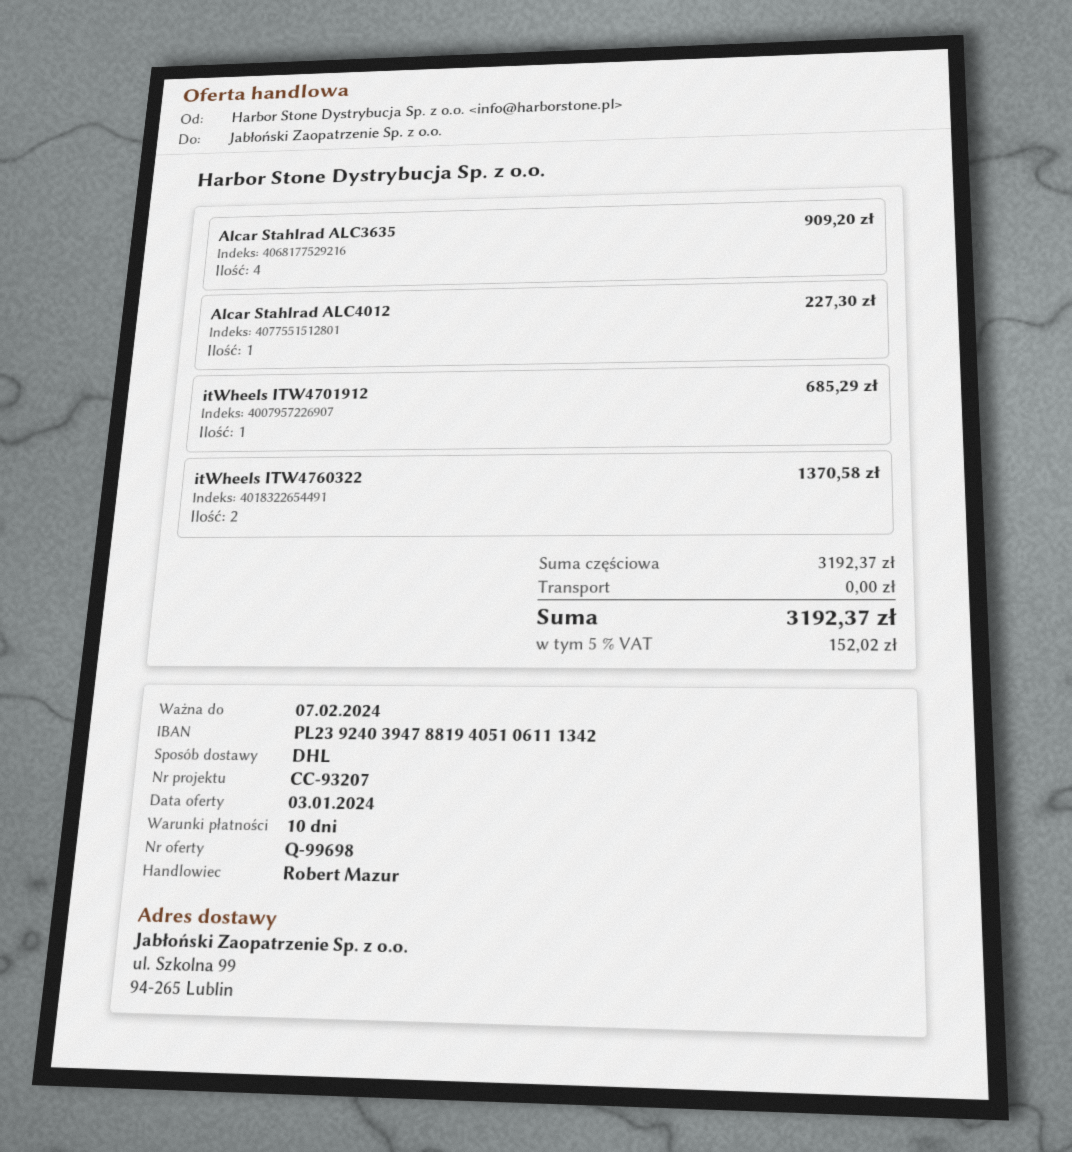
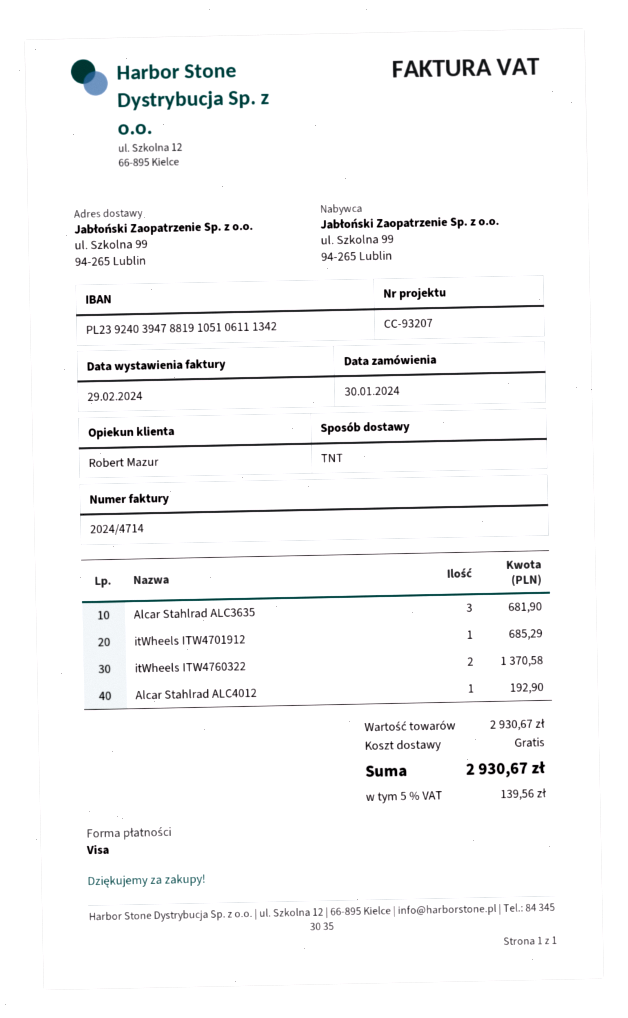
bank account: PL23924039478819405106111342 -> PL23924039478819105106111342
shipping method: DHL -> TNT
Alcar Stahlrad ALC3635: 4 for 909.20 -> 3 for 681.90
Alcar Stahlrad ALC4012: 1 for 227.30 -> 1 for 192.90
subtotal: 3192.37 -> 2930.67
tax: 5% = 152.02 -> 5% = 139.56
total: 3192.37 -> 2930.67

